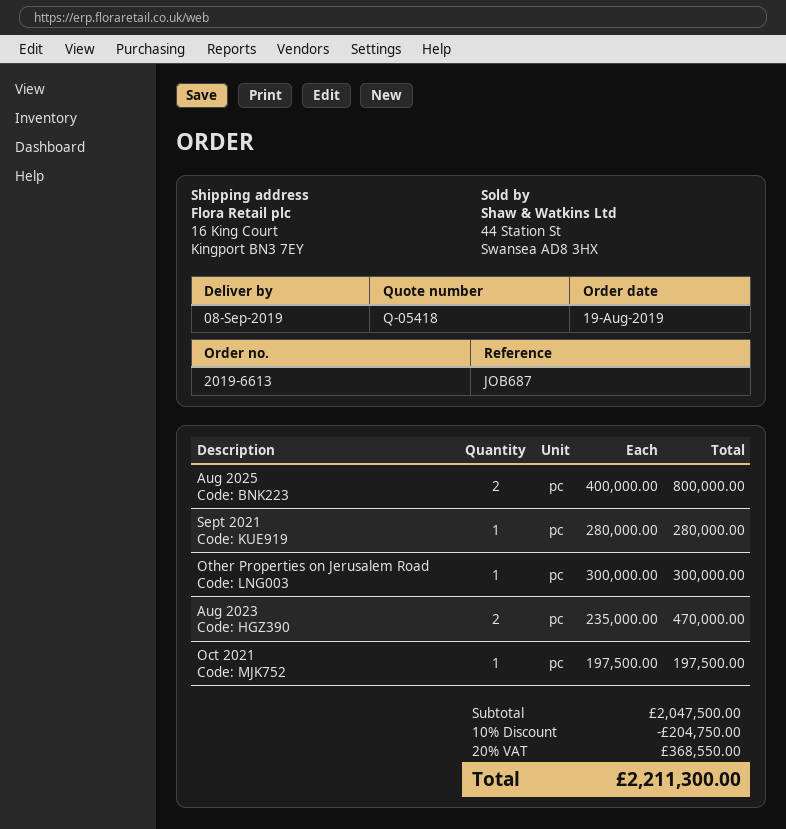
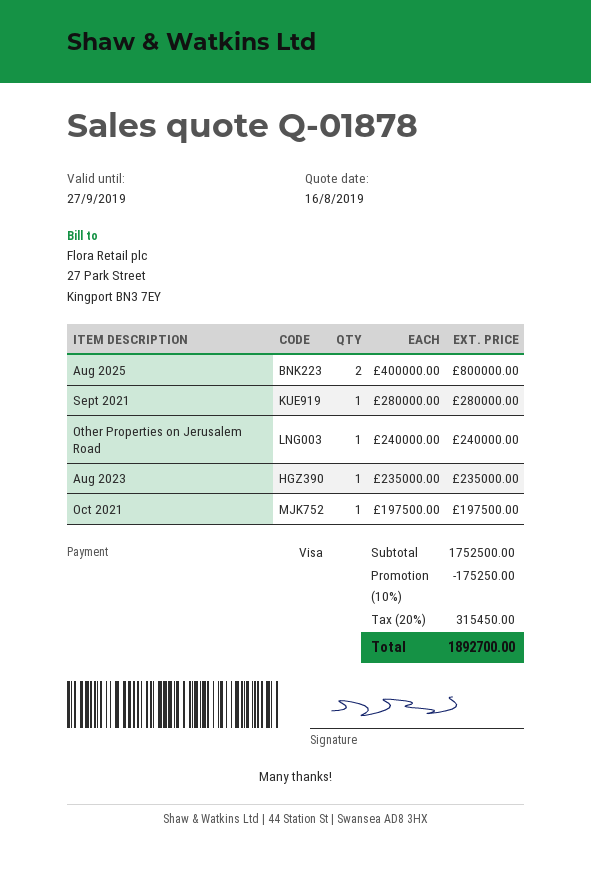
quote number: Q-05418 -> Q-01878
Other Properties on Jerusalem Road: 1 x 300000.00 = 300000.00 -> 1 x 240000.00 = 240000.00
Aug 2023: 2 x 235000.00 = 470000.00 -> 1 x 235000.00 = 235000.00
subtotal: 2047500.00 -> 1752500.00
discount: 10% = 204750.00 -> 10% = 175250.00
tax: 20% = 368550.00 -> 20% = 315450.00
total: 2211300.00 -> 1892700.00

